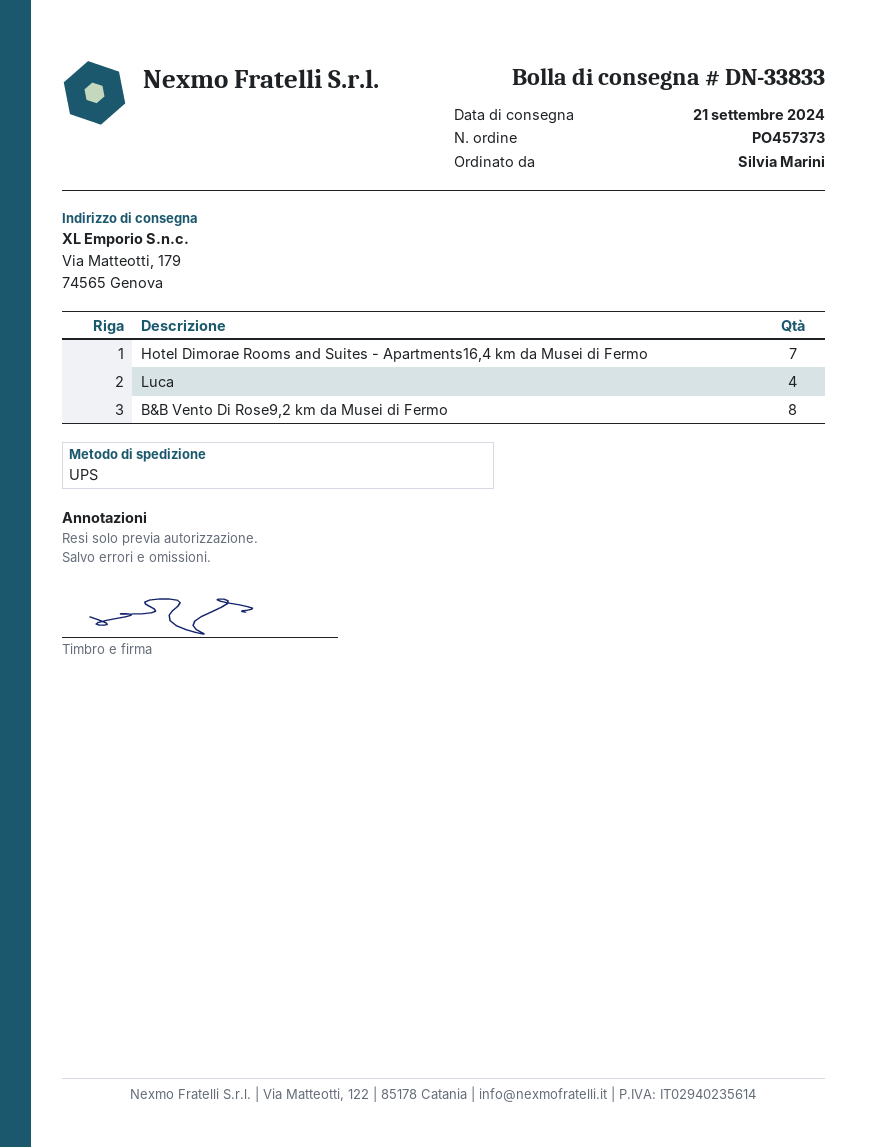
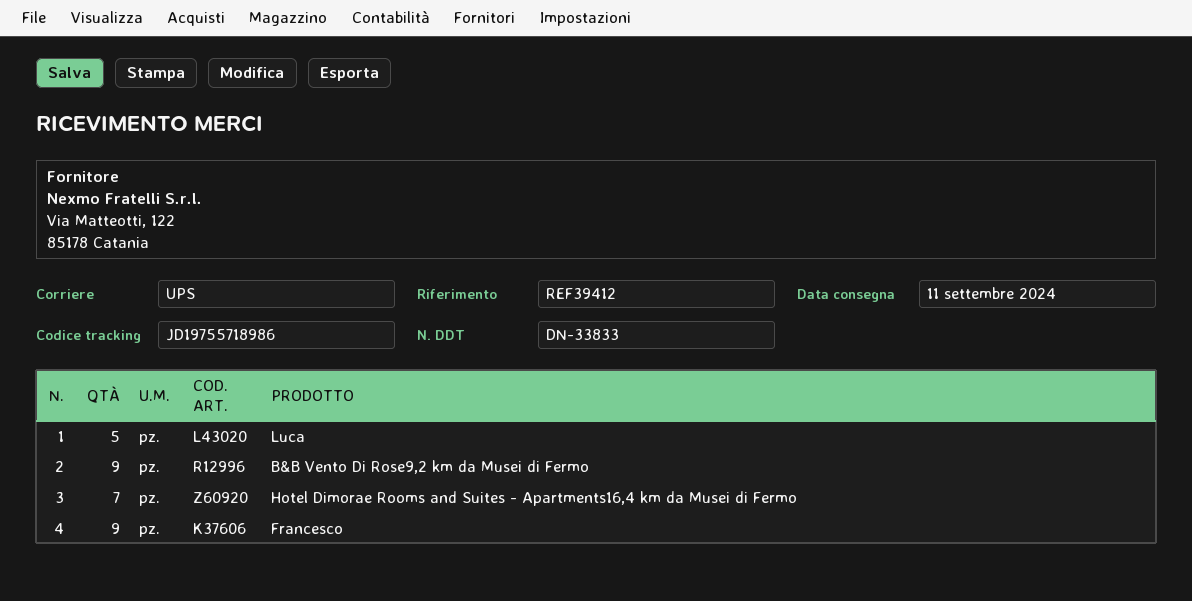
delivery date: 2024-09-21 -> 2024-09-11
Luca: 4 -> 5
B&B Vento Di Rose9,2 km da Musei di Fermo: 8 -> 9
Francesco: none -> 9

